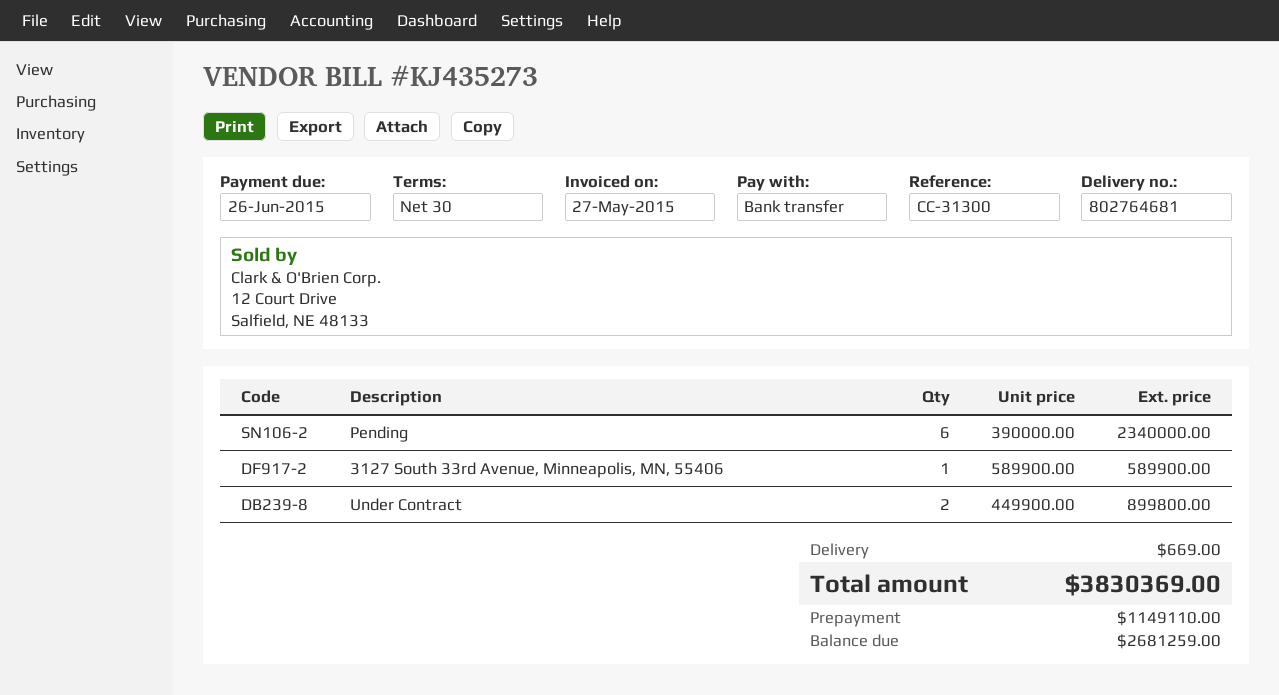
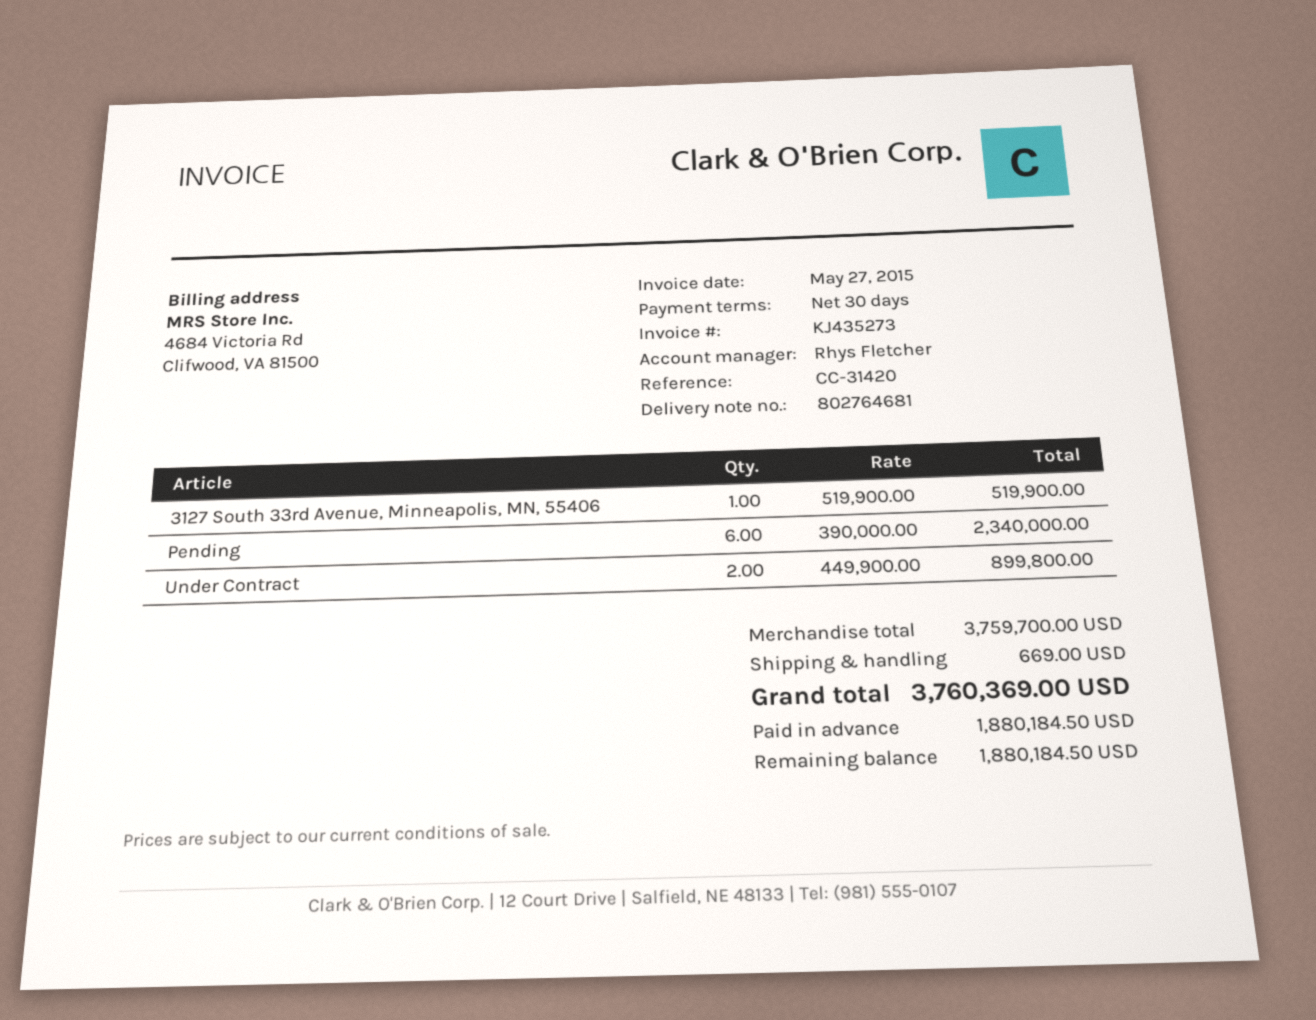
reference: CC-31300 -> CC-31420
3127 South 33rd Avenue, Minneapolis, MN, 55406: 1 x 589900.00 = 589900.00 -> 1 x 519900.00 = 519900.00
total: 3830369.00 -> 3760369.00
deposit: 1149110.00 -> 1880184.50
balance: 2681259.00 -> 1880184.50

